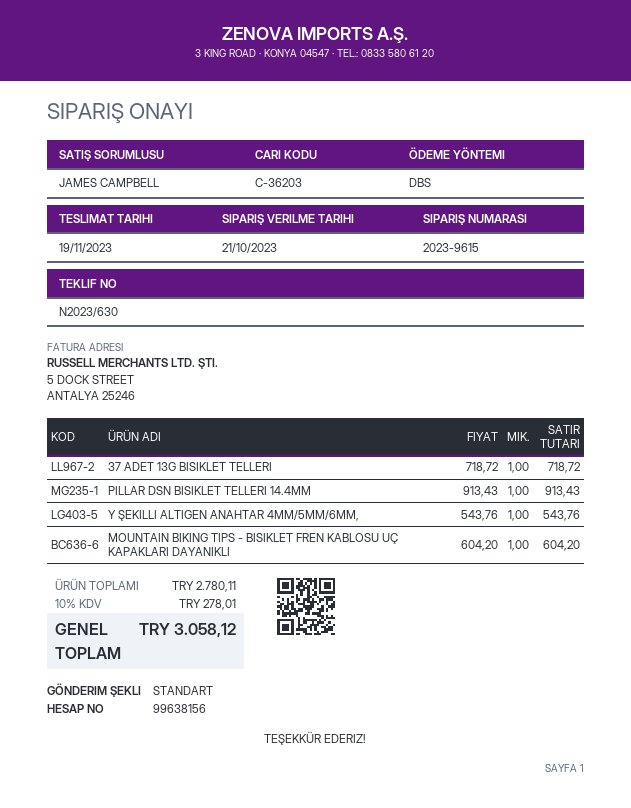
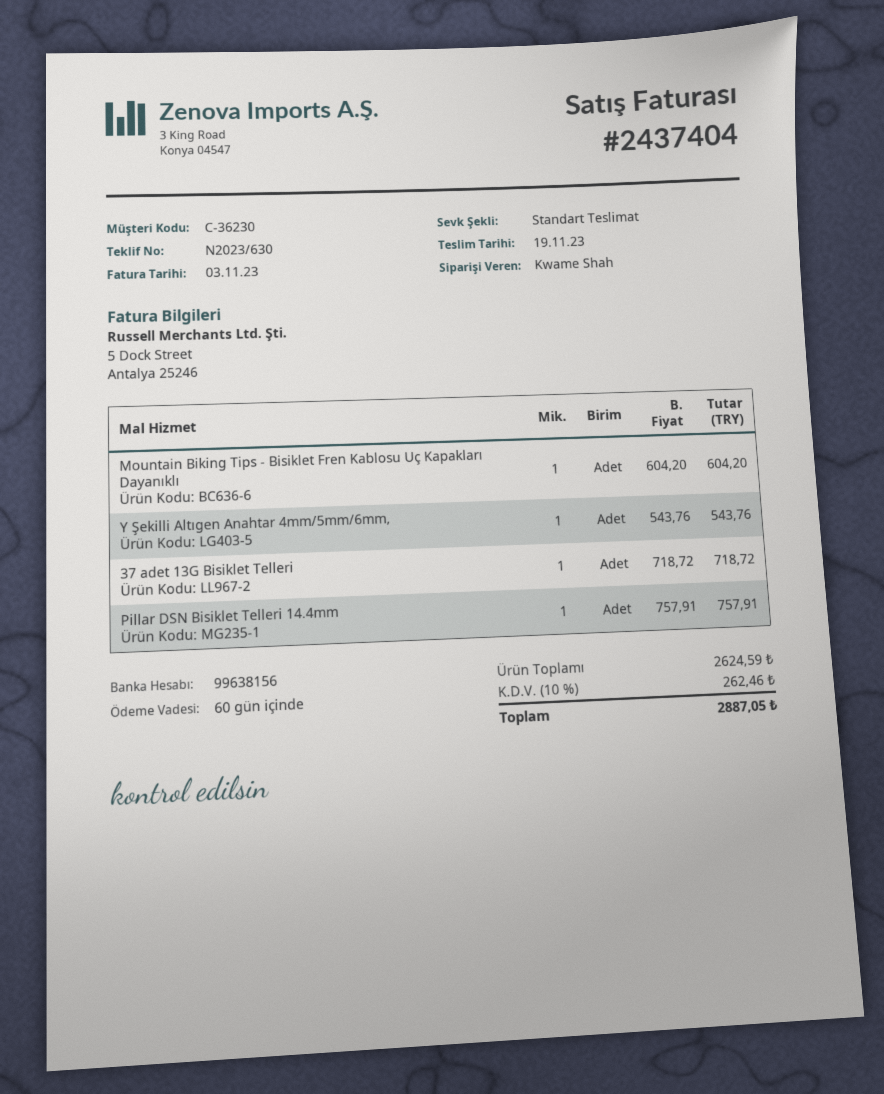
customer number: C-36203 -> C-36230
PILLAR DSN BISIKLET TELLERI 14.4MM: 1 x 913.43 = 913.43 -> 1 x 757.91 = 757.91
subtotal: 2780.11 -> 2624.59
tax: 10% = 278.01 -> 10% = 262.46
total: 3058.12 -> 2887.05

